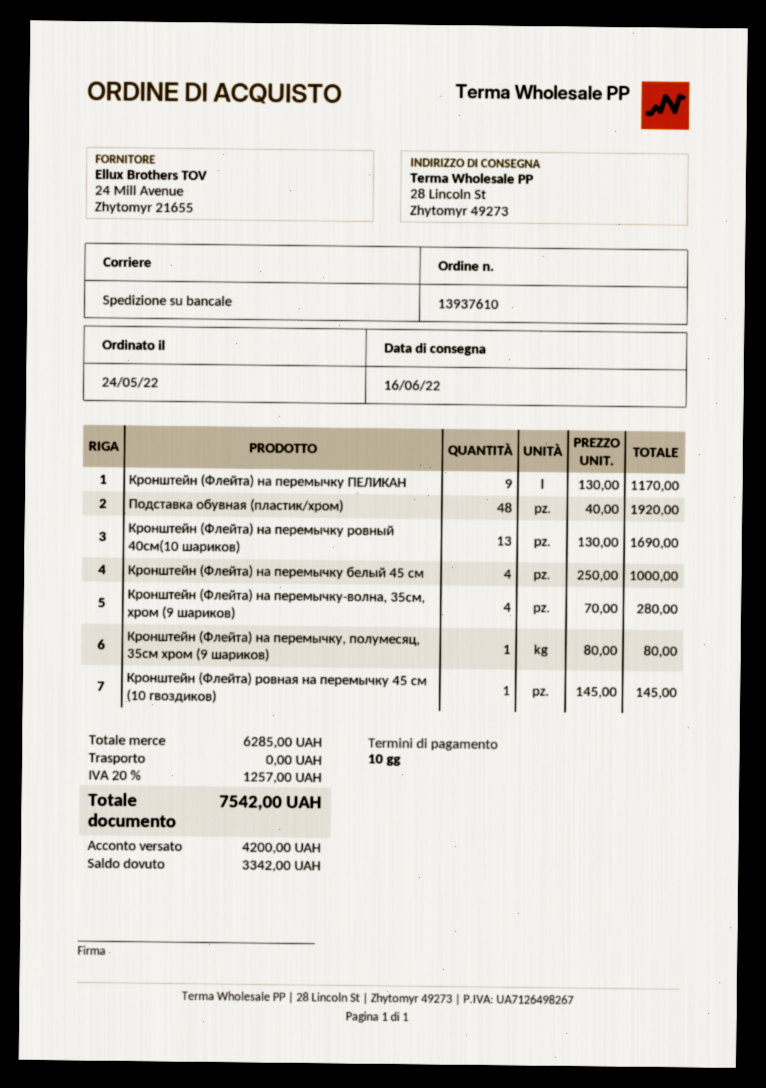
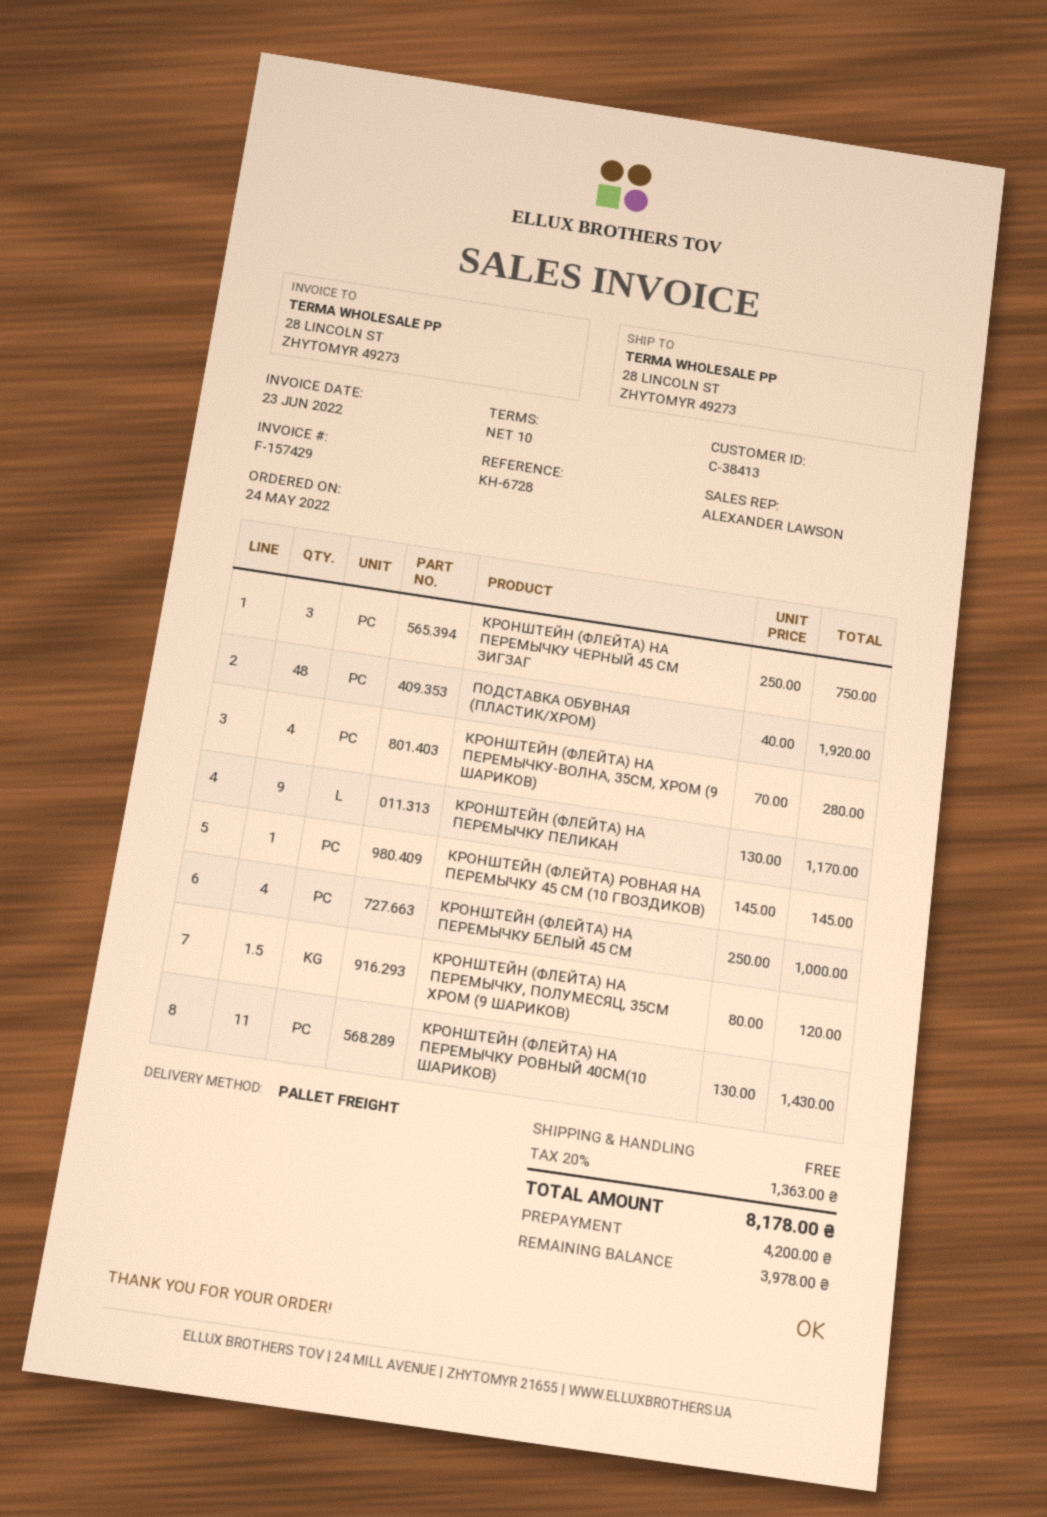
Кронштейн (Флейта) на перемычку ровный 40см(10 шариков): 13 x 130.00 = 1690.00 -> 11 x 130.00 = 1430.00
Кронштейн (Флейта) на перемычку, полумесяц, 35см хром (9 шариков): 1 x 80.00 = 80.00 -> 1.5 x 80.00 = 120.00
КРОНШТЕЙН (ФЛЕЙТА) НА ПЕРЕМЫЧКУ ЧЕРНЫЙ 45 СМ ЗИГЗАГ: none -> 3 x 250.00 = 750.00
tax: 20% = 1257.00 -> 20% = 1363.00
total: 7542.00 -> 8178.00
balance: 3342.00 -> 3978.00

